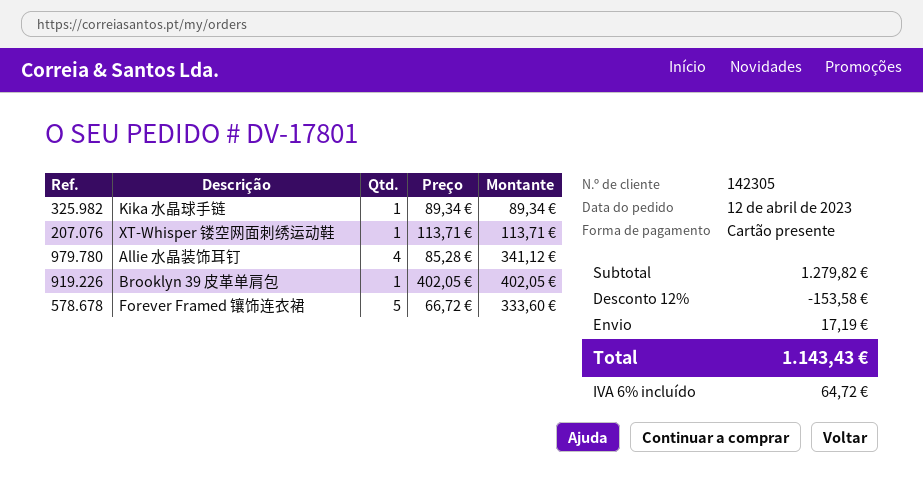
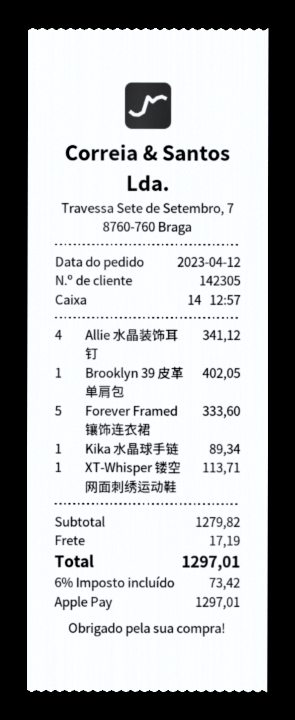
payment method: gift card -> Apple Pay
discount: 12% = 153.58 -> none
tax: 6% = 64.72 -> 6% = 73.42
total: 1143.43 -> 1297.01

